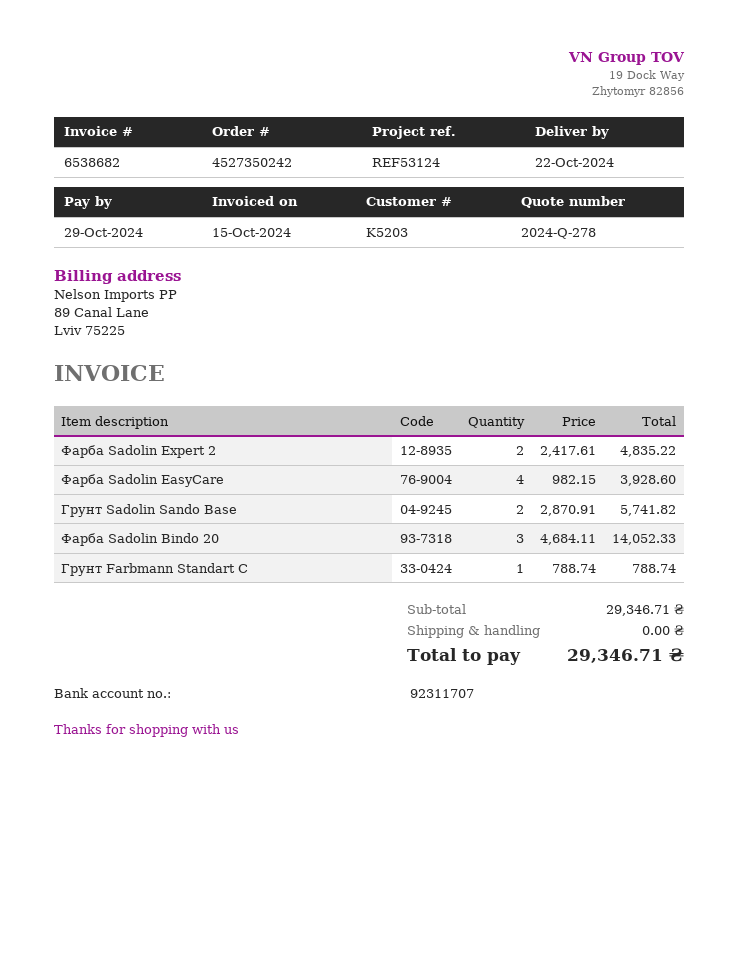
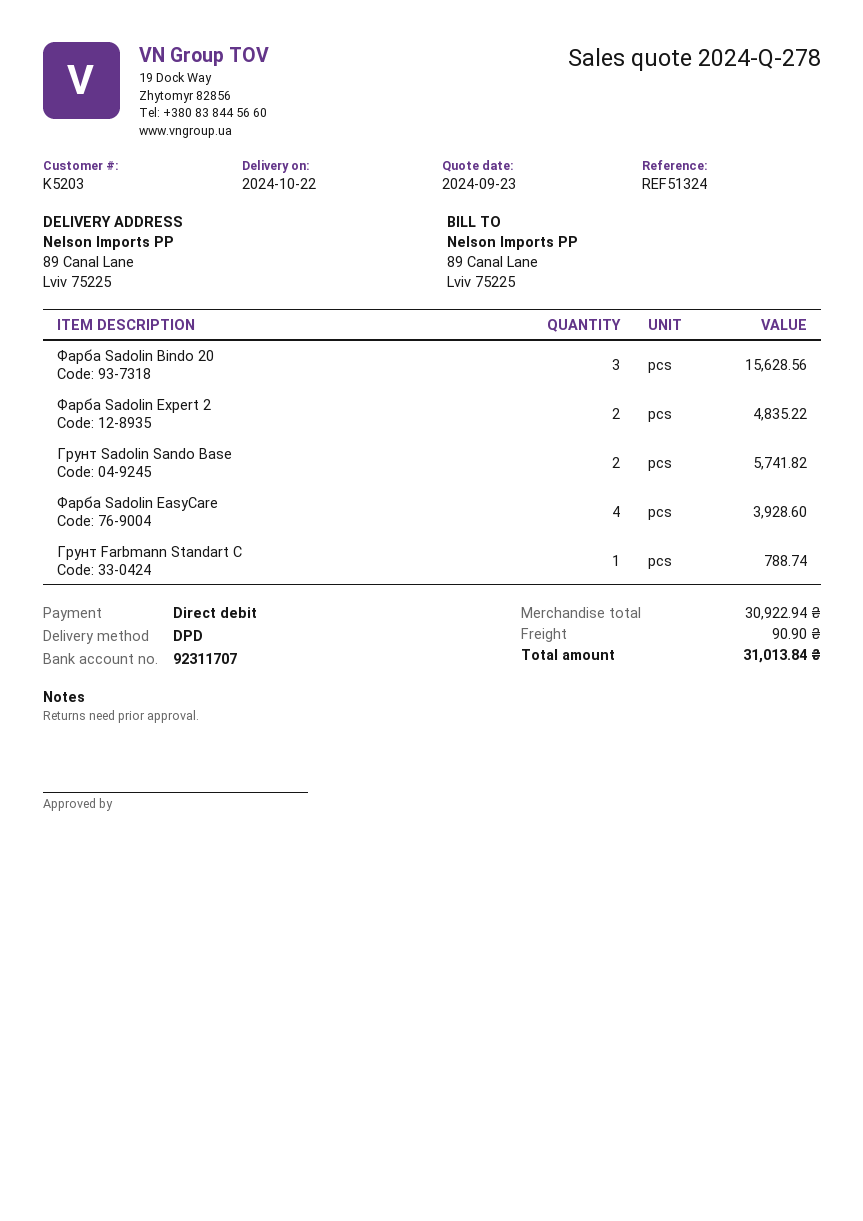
reference: REF53124 -> REF51324
Фарба Sadolin Bindo 20: 3 for 14052.33 -> 3 for 15628.56
subtotal: 29346.71 -> 30922.94
shipping: 0.00 -> 90.90
total: 29346.71 -> 31013.84

